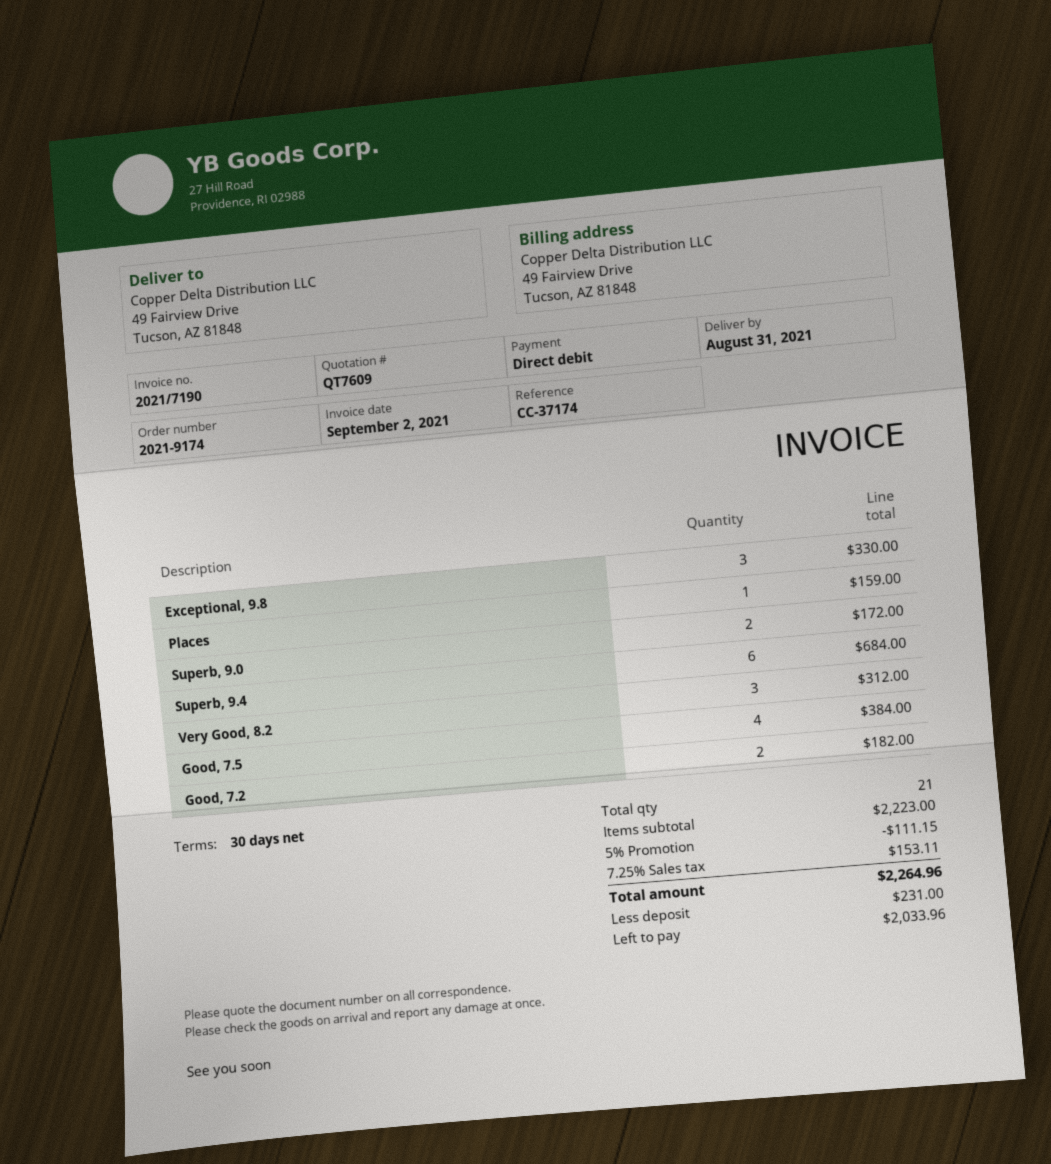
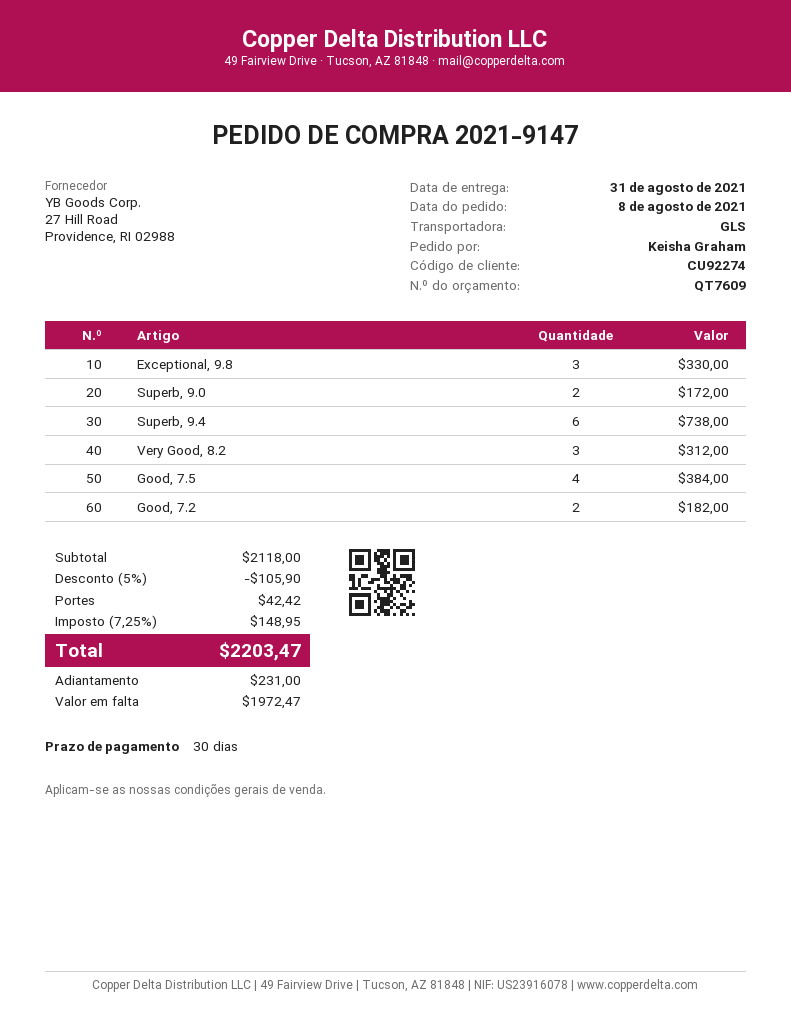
order number: 2021-9174 -> 2021-9147
Places: 1 for 159.00 -> none
Superb, 9.4: 6 for 684.00 -> 6 for 738.00
subtotal: 2223.00 -> 2118.00
discount: 5% = 111.15 -> 5% = 105.90
shipping: none -> 42.42
tax: 7.25% = 153.11 -> 7.25% = 148.95
total: 2264.96 -> 2203.47
balance: 2033.96 -> 1972.47

